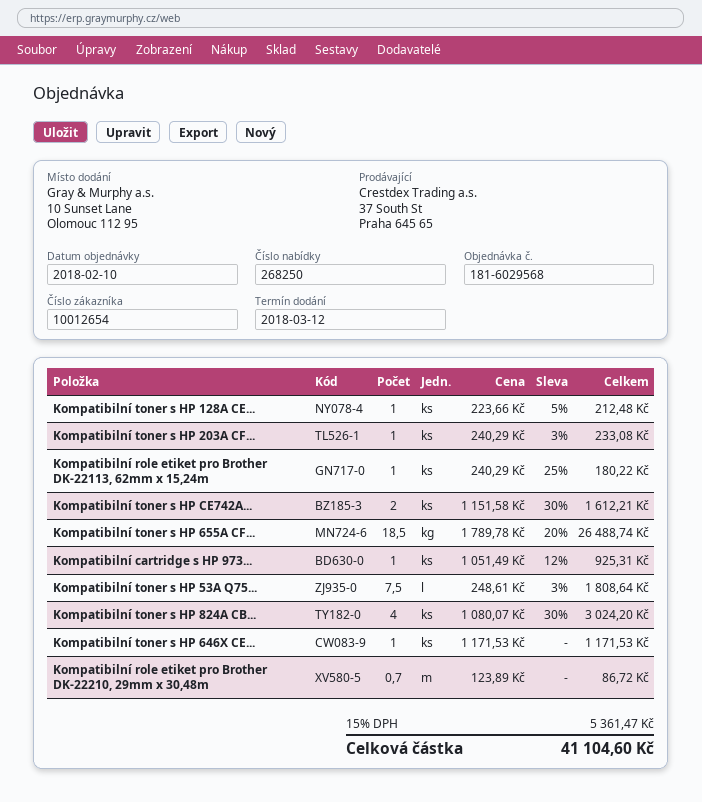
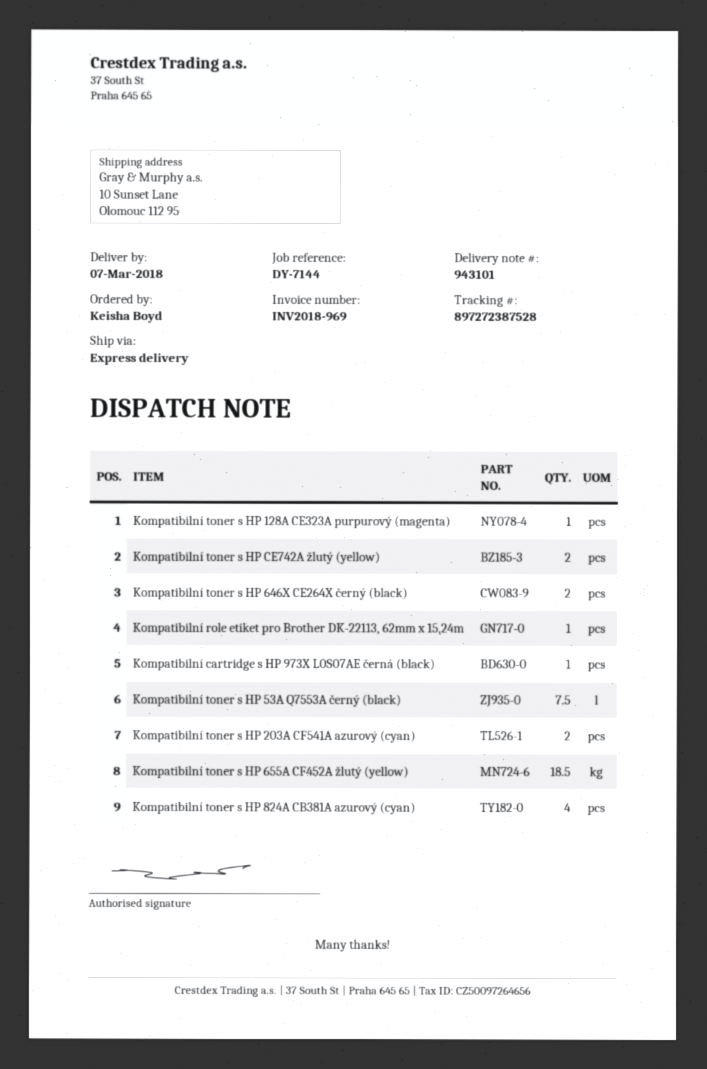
delivery date: 2018-03-12 -> 2018-03-07
Kompatibilní toner s HP 203A CF...: 1 -> 2
Kompatibilní toner s HP 646X CE...: 1 -> 2
Kompatibilní role etiket pro Brother DK-22210, 29mm x 30,48m: 0.7 -> none

